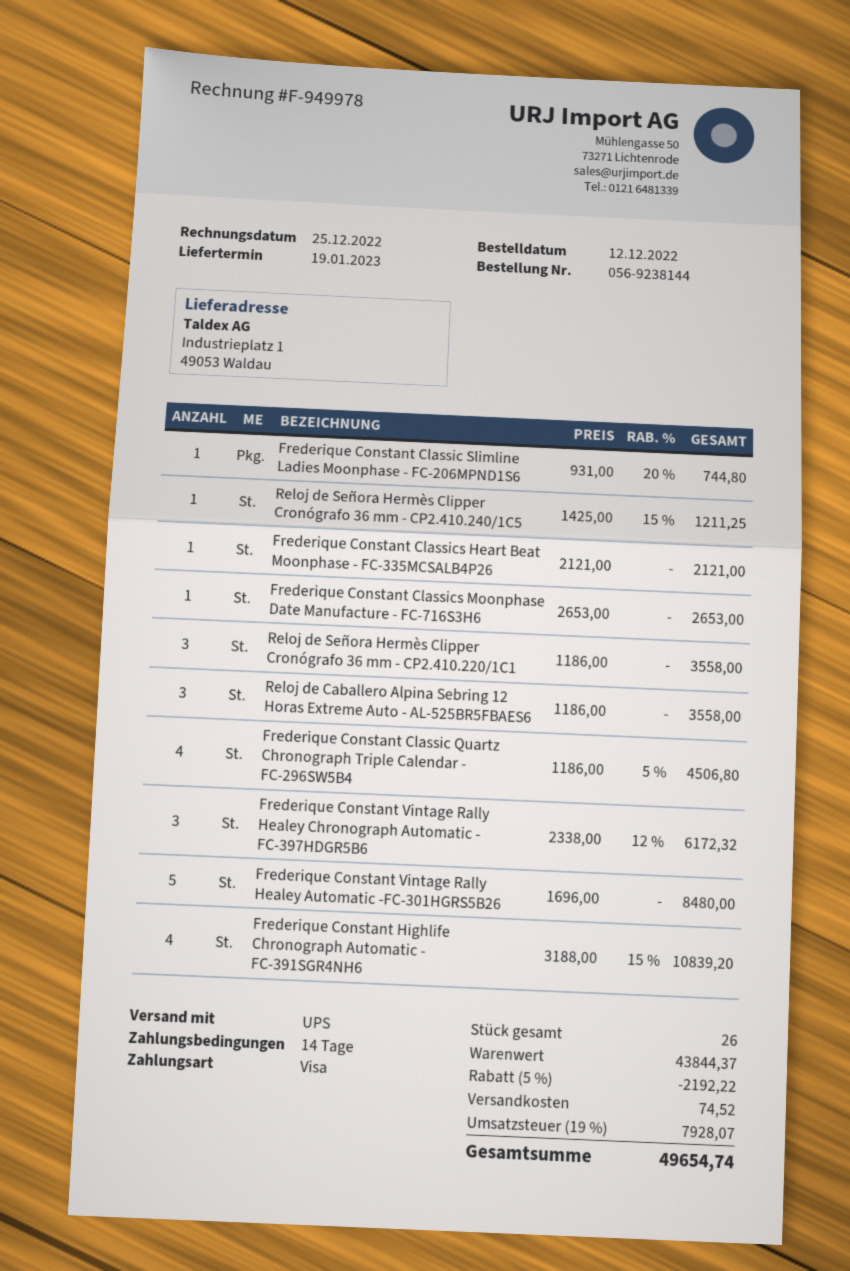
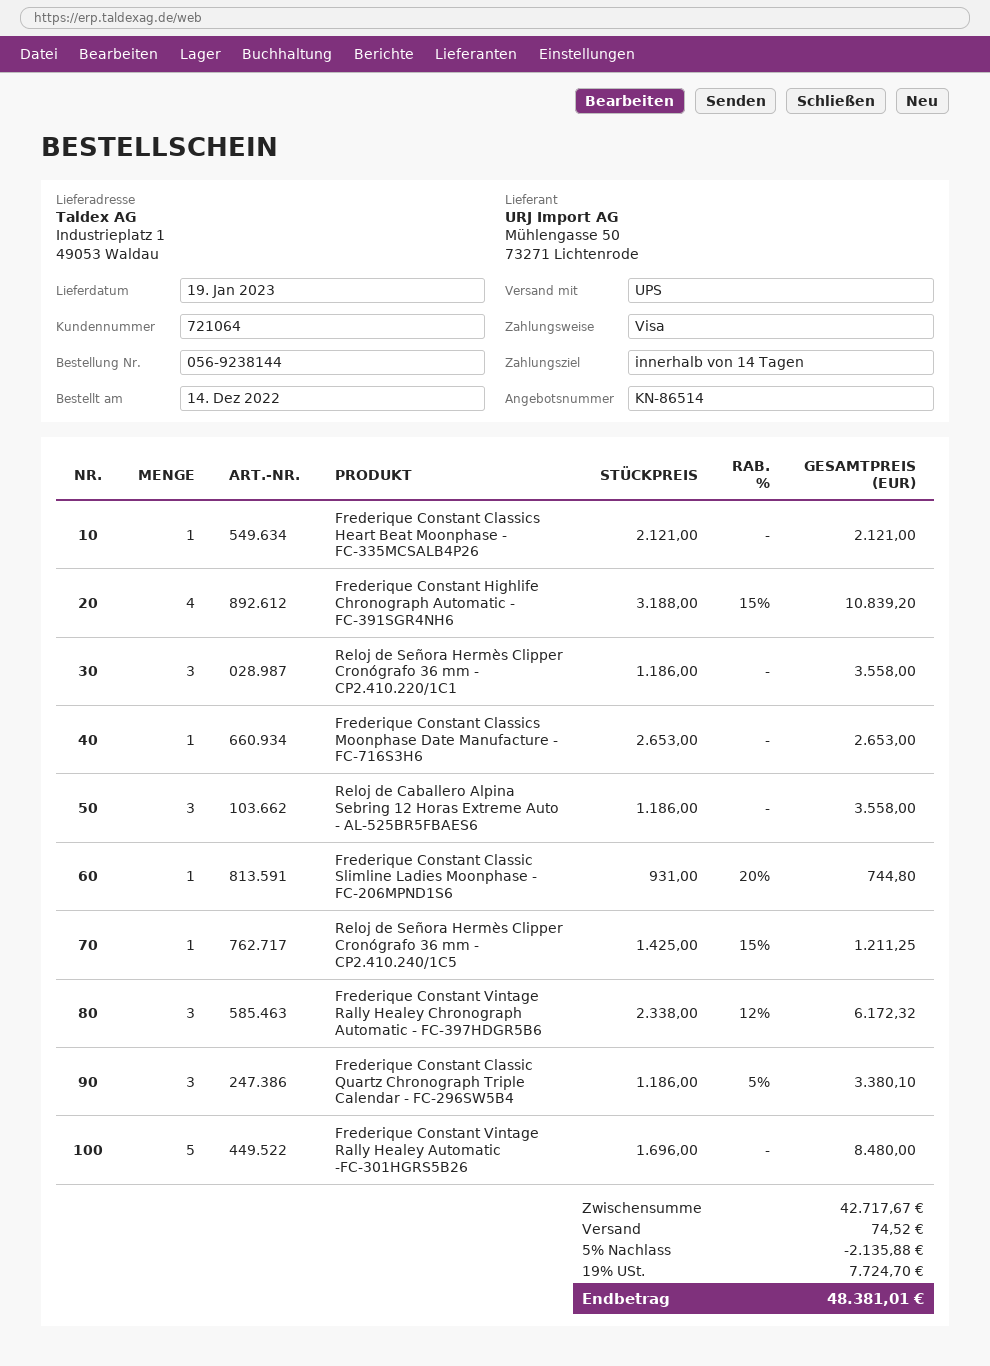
order date: 2022-12-12 -> 2022-12-14
Frederique Constant Classic Quartz Chronograph Triple Calendar - FC-296SW5B4: 4 x 1186.00 - 5% = 4506.80 -> 3 x 1186.00 - 5% = 3380.10
subtotal: 43844.37 -> 42717.67
discount: 5% = 2192.22 -> 5% = 2135.88
tax: 19% = 7928.07 -> 19% = 7724.70
total: 49654.74 -> 48381.01

